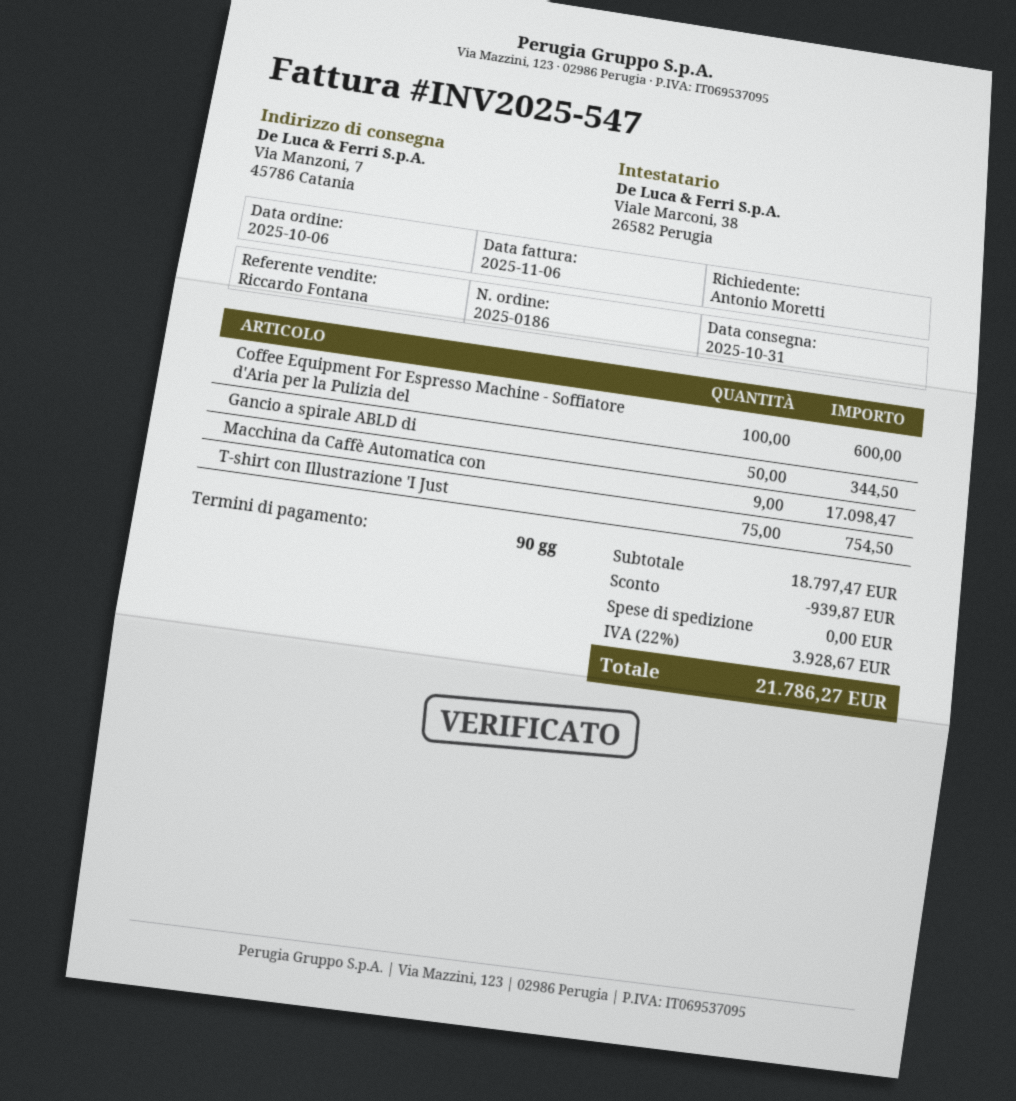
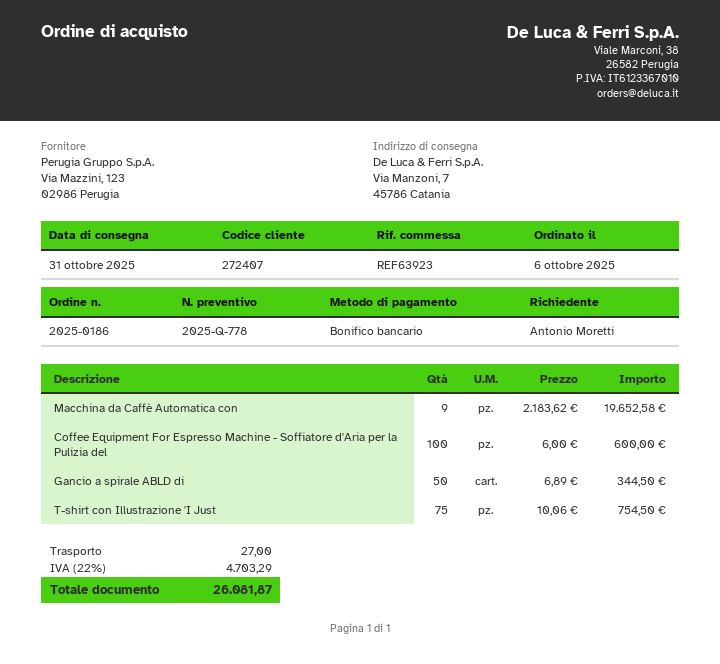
Macchina da Caffè Automatica con: 9 for 17098.47 -> 9 for 19652.58
discount: 939.87 -> none
shipping: 0.00 -> 27.00
tax: 22% = 3928.67 -> 22% = 4703.29
total: 21786.27 -> 26081.87

